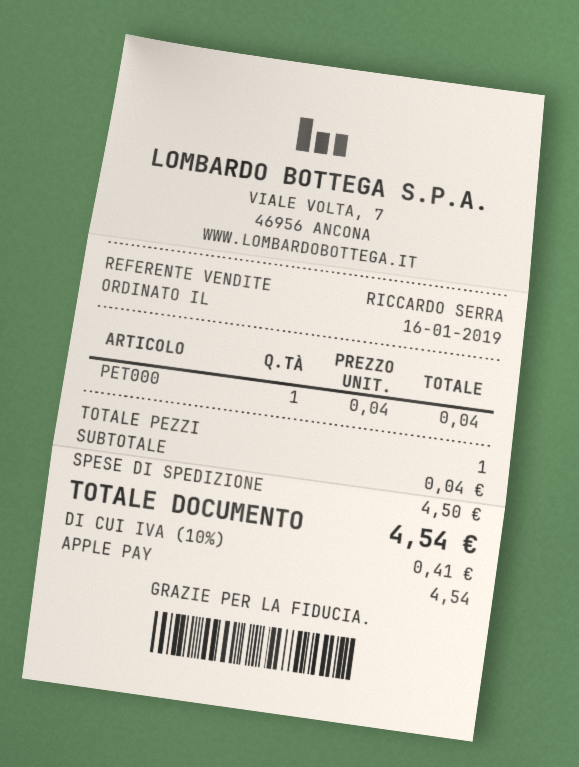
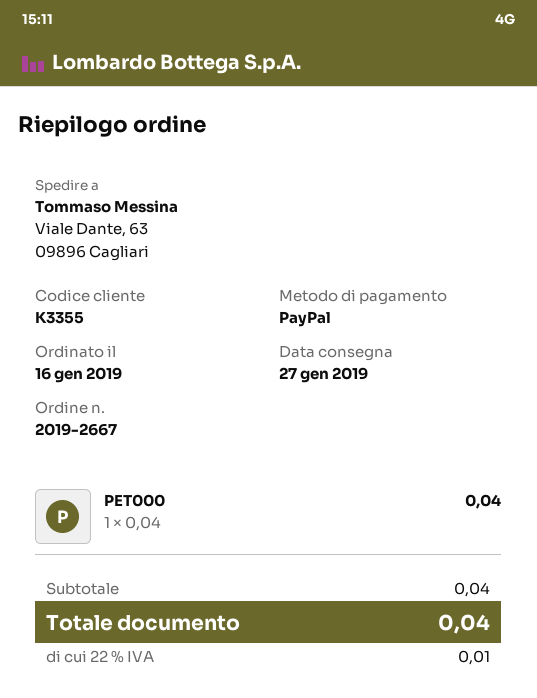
payment method: Apple Pay -> PayPal
shipping: 4.50 -> none
tax: 10% = 0.41 -> 22% = 0.01
total: 4.54 -> 0.04

